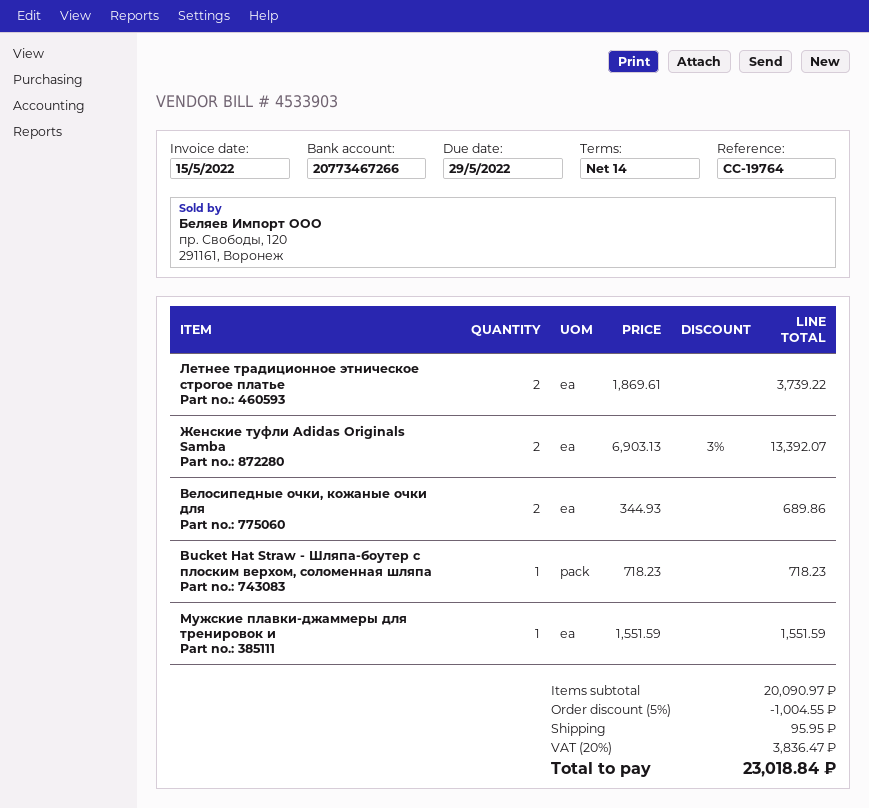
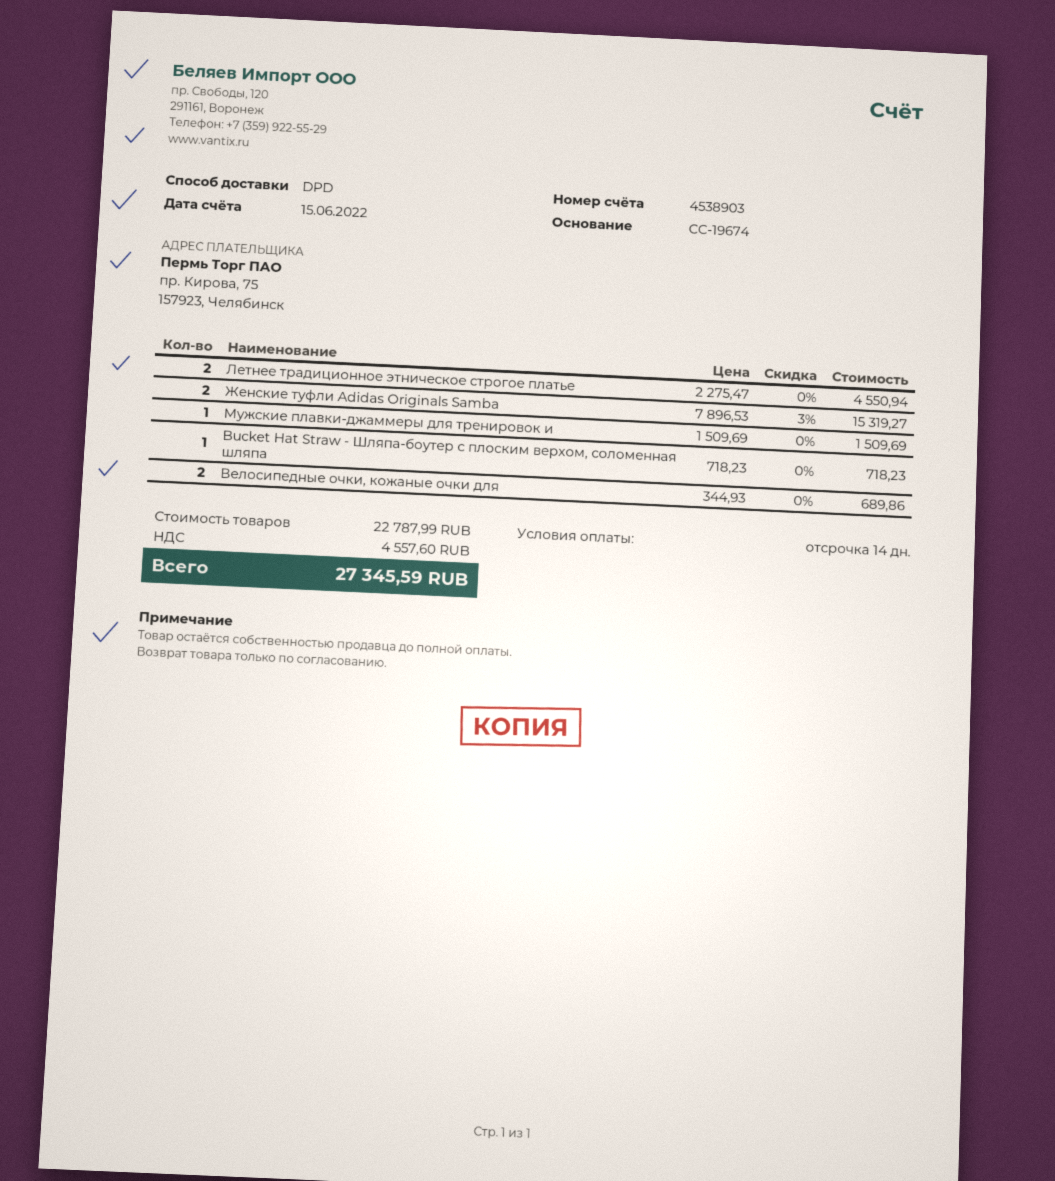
invoice number: 4533903 -> 4538903
invoice date: 2022-05-15 -> 2022-06-15
reference: CC-19764 -> CC-19674
Летнее традиционное этническое строгое платье: 2 x 1869.61 = 3739.22 -> 2 x 2275.47 = 4550.94
Женские туфли Adidas Originals Samba: 2 x 6903.13 - 3% = 13392.07 -> 2 x 7896.53 - 3% = 15319.27
Мужские плавки-джаммеры для тренировок и: 1 x 1551.59 = 1551.59 -> 1 x 1509.69 = 1509.69
subtotal: 20090.97 -> 22787.99
discount: 5% = 1004.55 -> none
shipping: 95.95 -> none
tax: 3836.47 -> 4557.60
total: 23018.84 -> 27345.59

